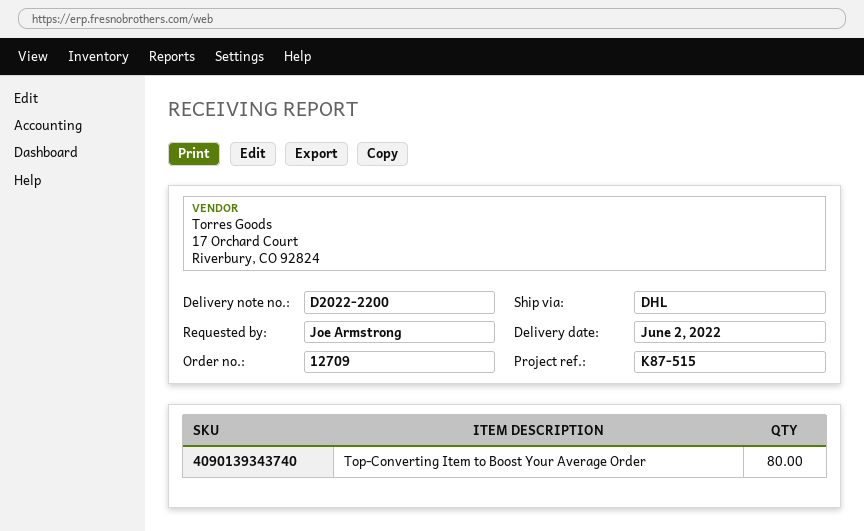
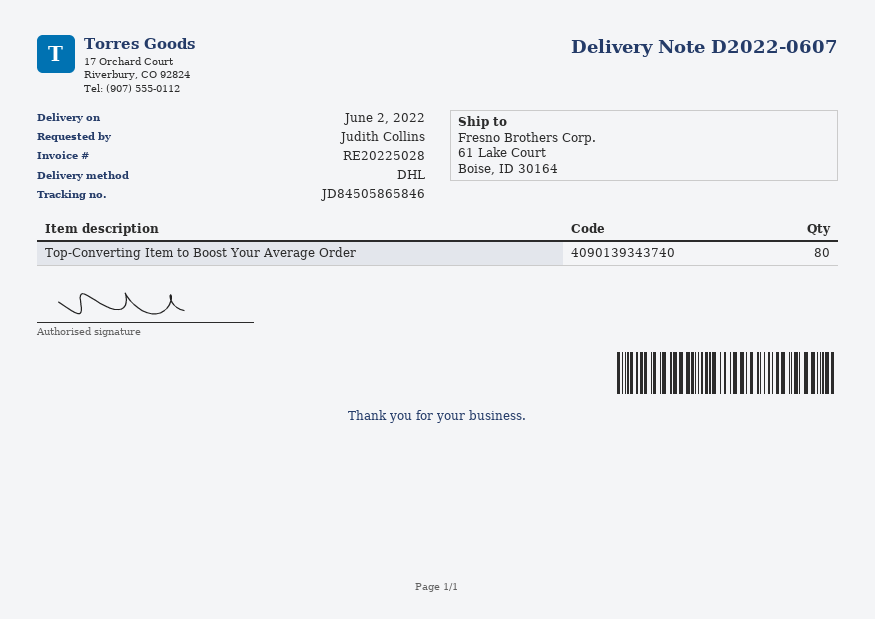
delivery note number: D2022-2200 -> D2022-0607
ordered by: Joe Armstrong -> Judith Collins

